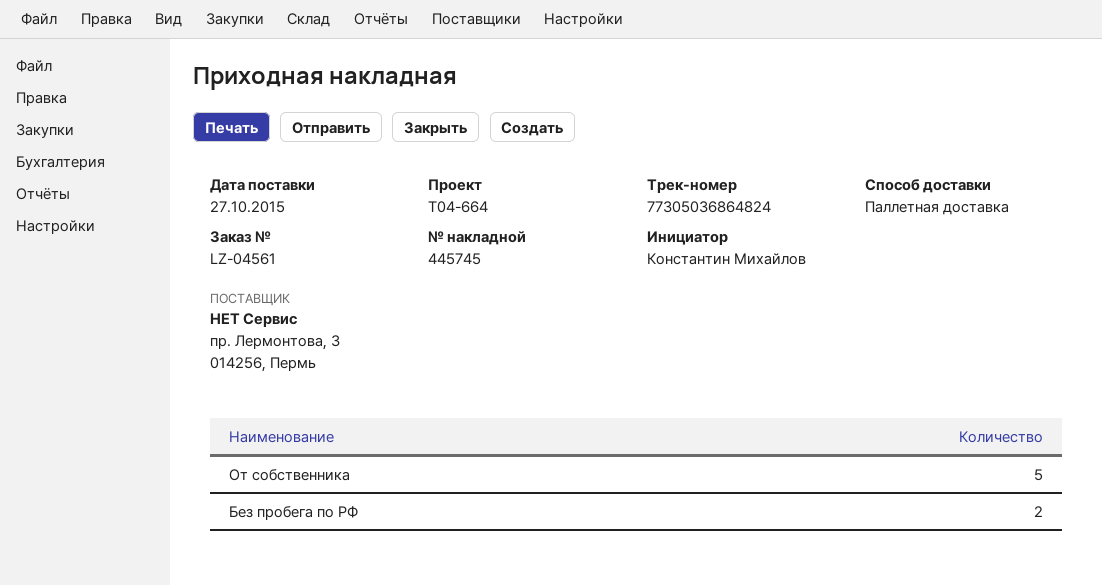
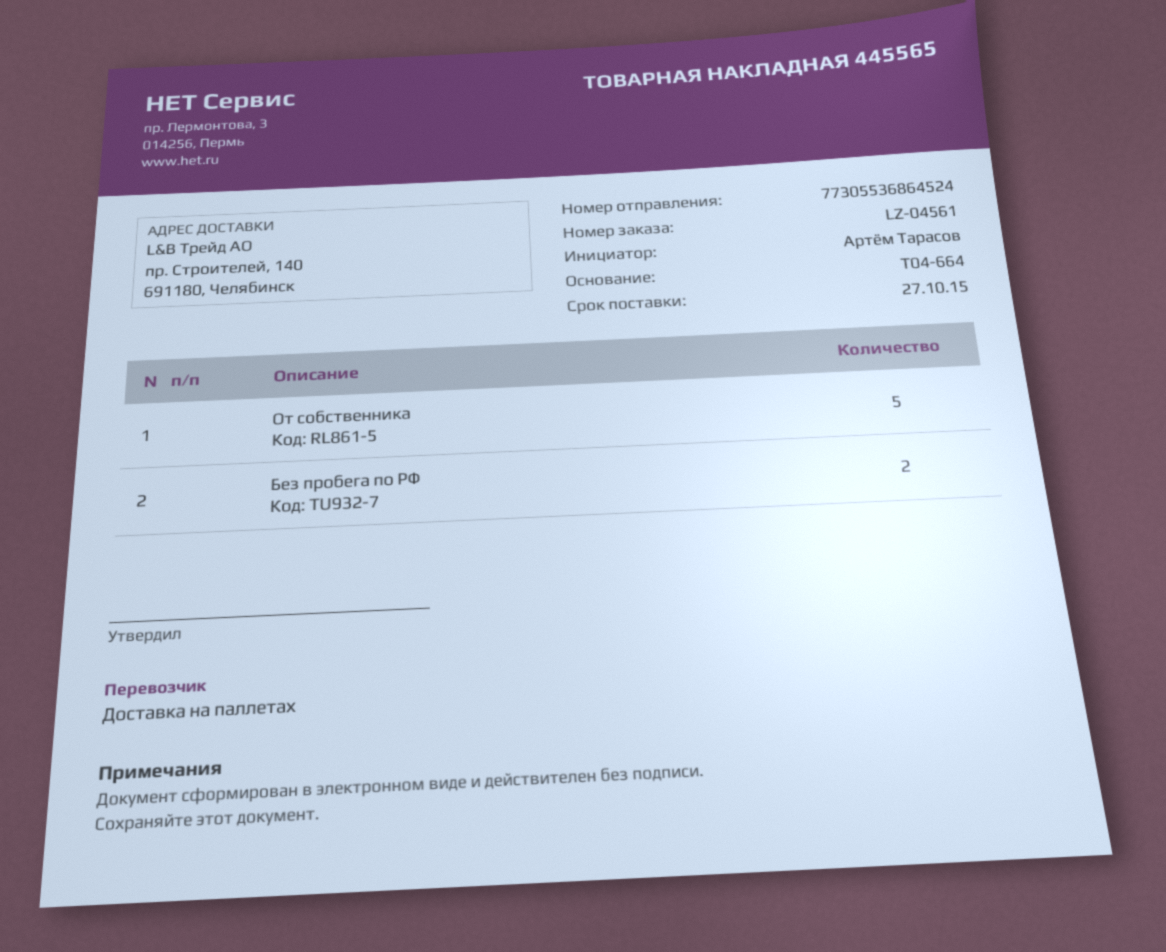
delivery note number: 445745 -> 445565
ordered by: Константин Михайлов -> Артём Тарасов
tracking number: 77305036864824 -> 77305536864524

